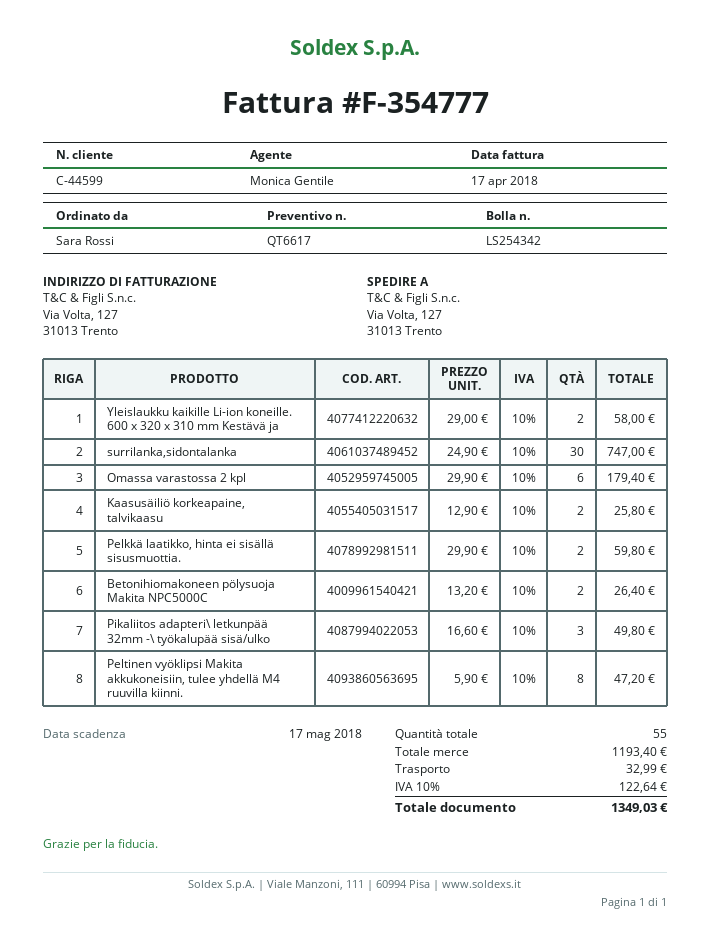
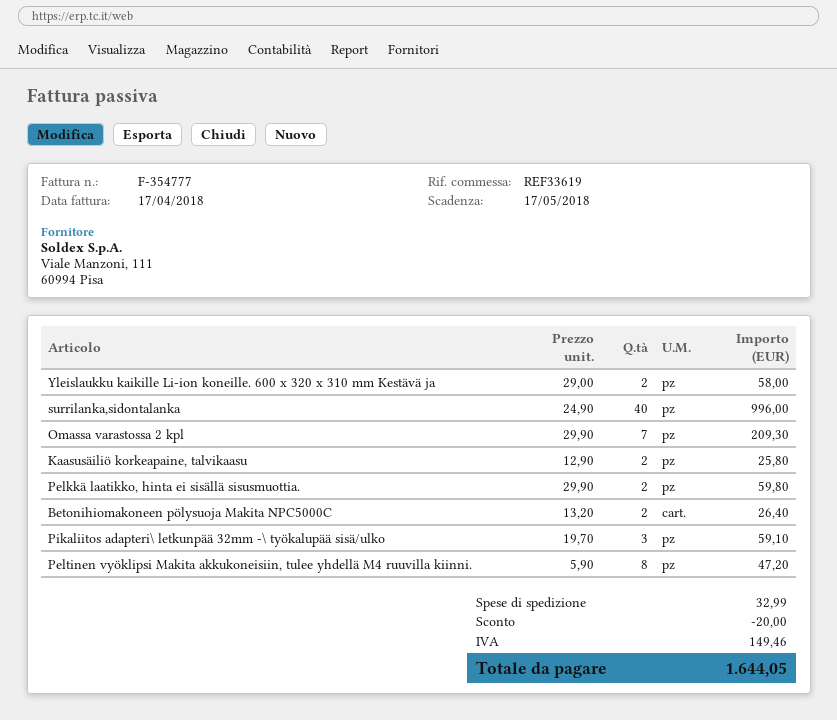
surrilanka,sidontalanka: 30 x 24.90 = 747.00 -> 40 x 24.90 = 996.00
Omassa varastossa 2 kpl: 6 x 29.90 = 179.40 -> 7 x 29.90 = 209.30
Pikaliitos adapteri\ letkunpää 32mm -\ työkalupää sisä/ulko: 3 x 16.60 = 49.80 -> 3 x 19.70 = 59.10
discount: none -> 20.00
tax: 122.64 -> 149.46
total: 1349.03 -> 1644.05

